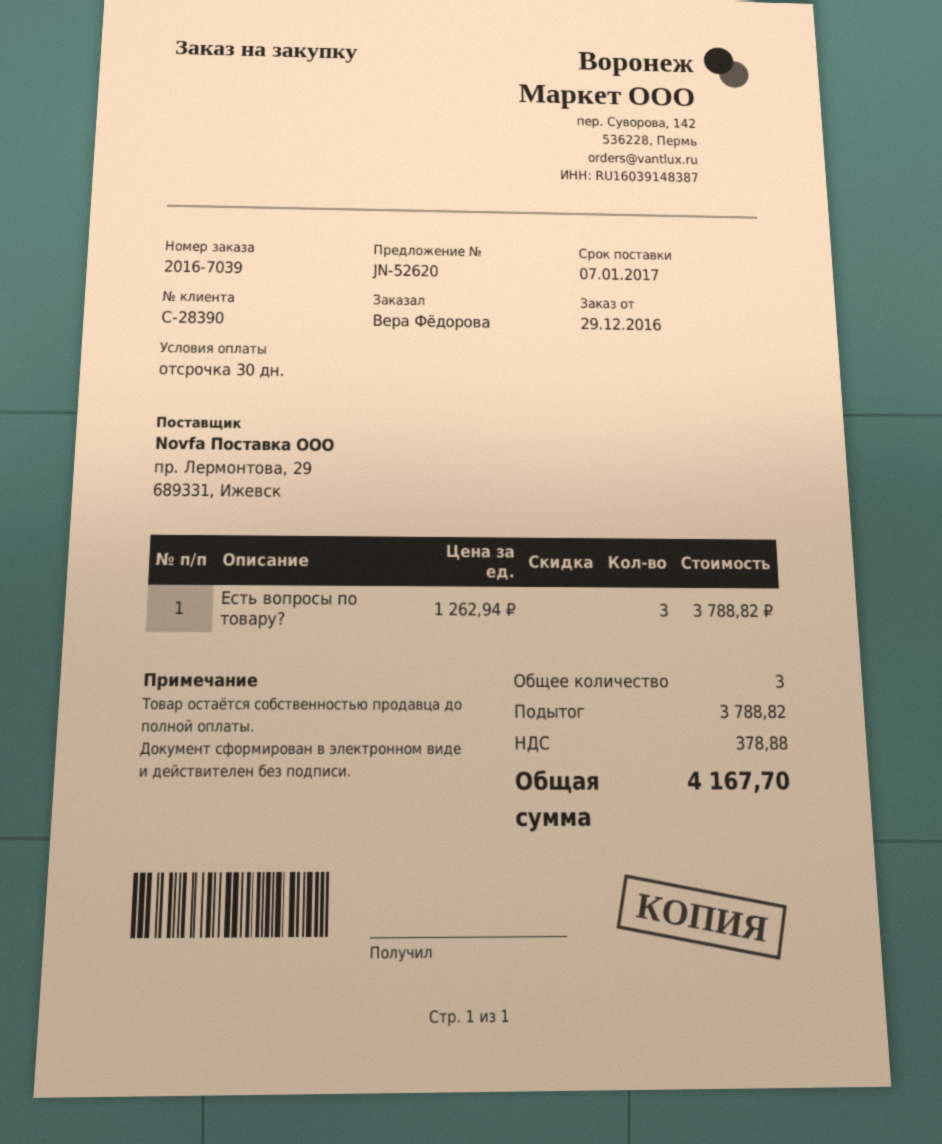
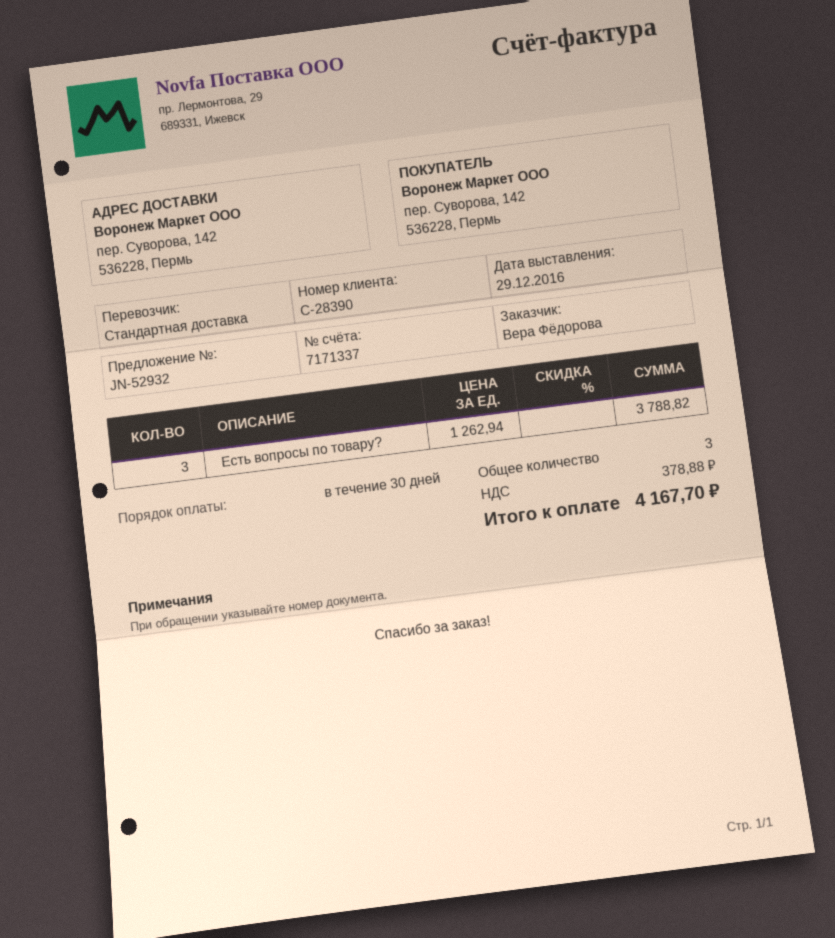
quote number: JN-52620 -> JN-52932

